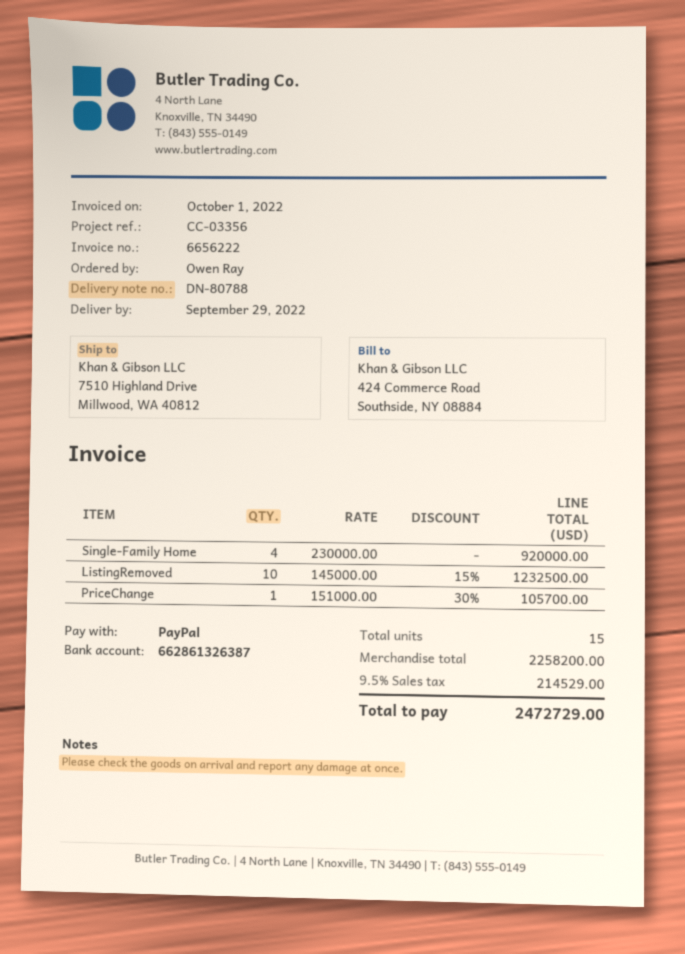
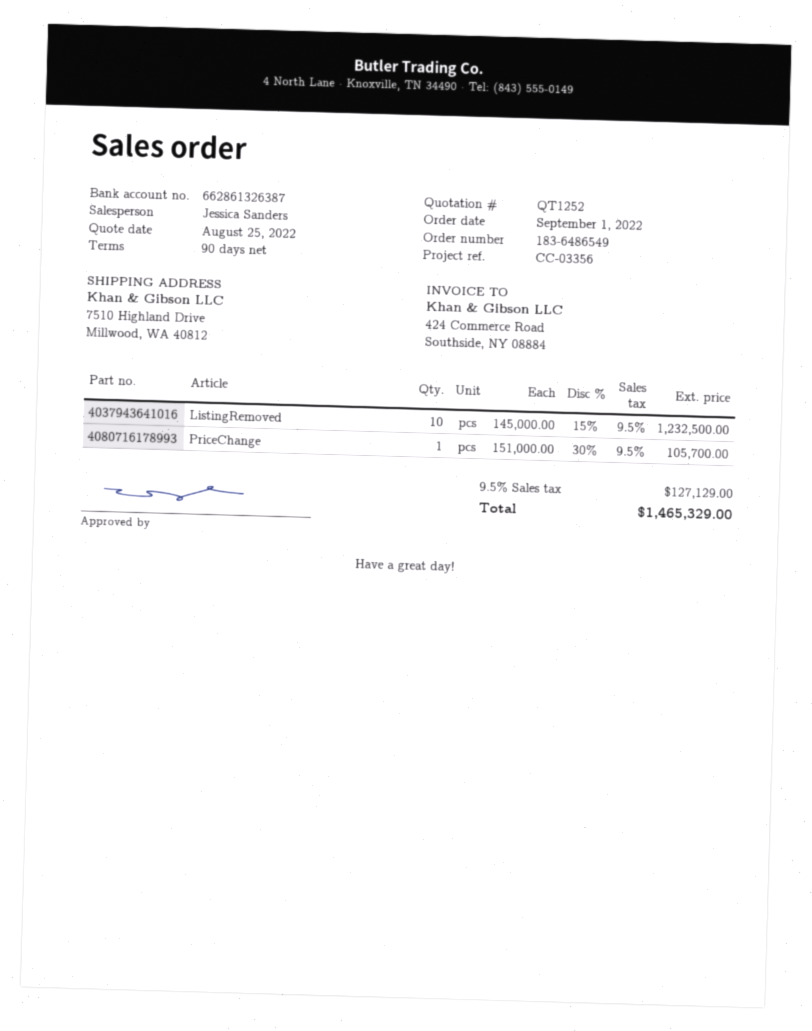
Single-Family Home: 4 x 230000.00 = 920000.00 -> none
tax: 9.5% = 214529.00 -> 9.5% = 127129.00
total: 2472729.00 -> 1465329.00

